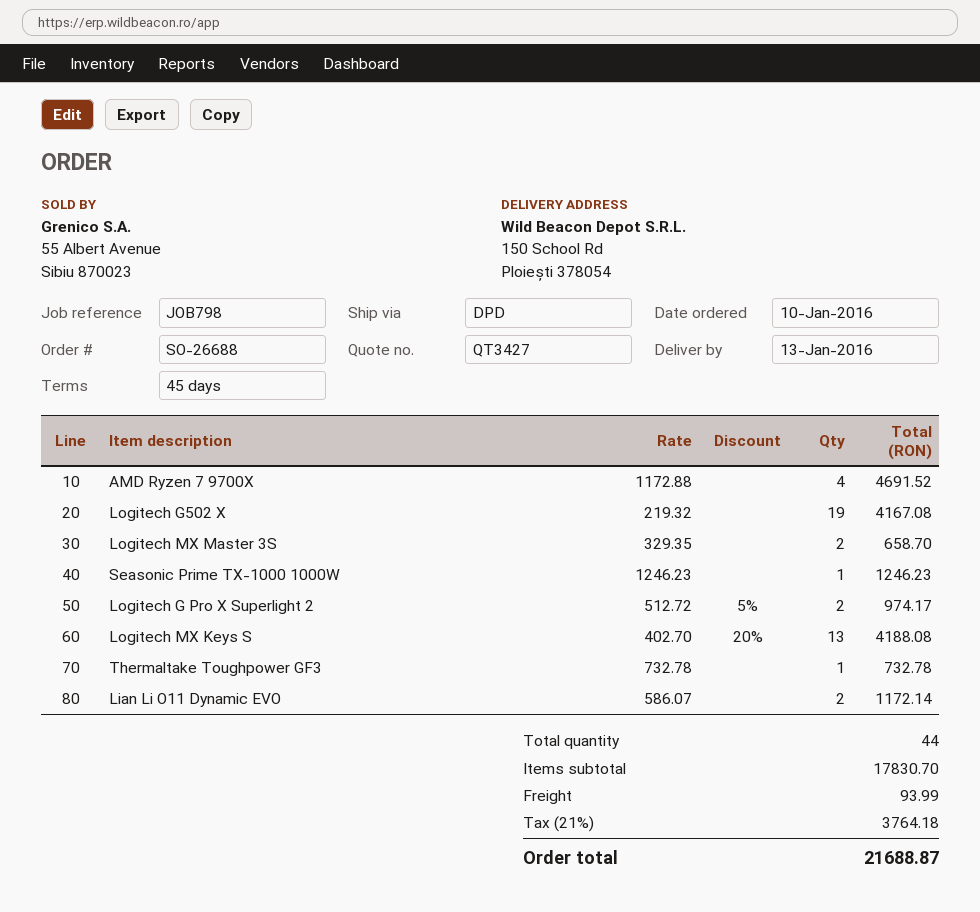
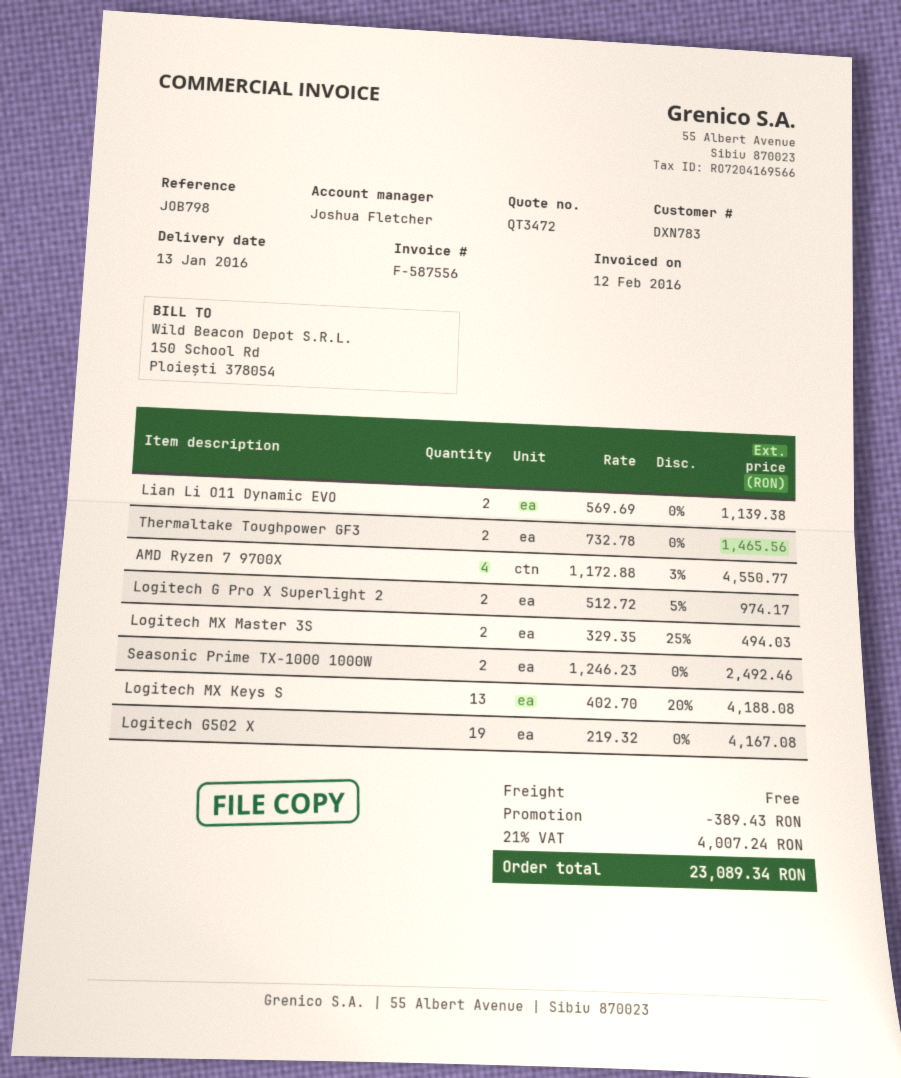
quote number: QT3427 -> QT3472
AMD Ryzen 7 9700X: 4 x 1172.88 = 4691.52 -> 4 x 1172.88 - 3% = 4550.77
Logitech MX Master 3S: 2 x 329.35 = 658.70 -> 2 x 329.35 - 25% = 494.03
Seasonic Prime TX-1000 1000W: 1 x 1246.23 = 1246.23 -> 2 x 1246.23 = 2492.46
Thermaltake Toughpower GF3: 1 x 732.78 = 732.78 -> 2 x 732.78 = 1465.56
Lian Li O11 Dynamic EVO: 2 x 586.07 = 1172.14 -> 2 x 569.69 = 1139.38
discount: none -> 389.43
shipping: 93.99 -> 0.00
tax: 21% = 3764.18 -> 21% = 4007.24
total: 21688.87 -> 23089.34

